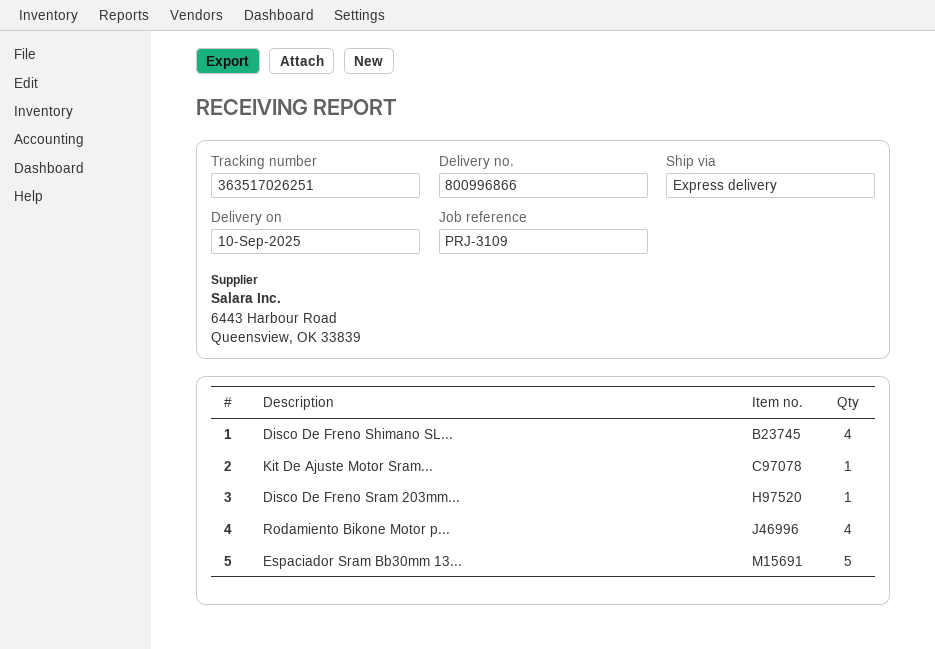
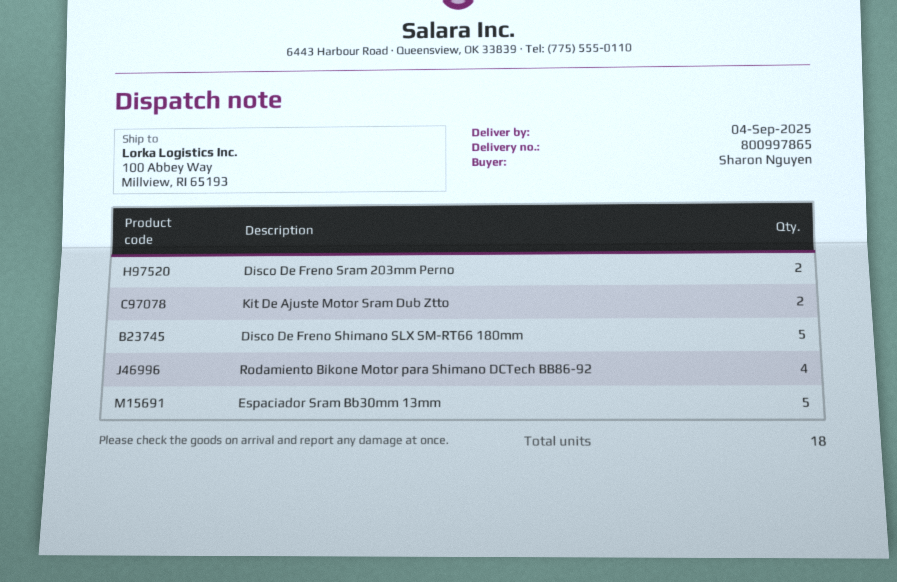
delivery note number: 800996866 -> 800997865
delivery date: 2025-09-10 -> 2025-09-04
Disco De Freno Shimano SL...: 4 -> 5
Kit De Ajuste Motor Sram...: 1 -> 2
Disco De Freno Sram 203mm...: 1 -> 2

